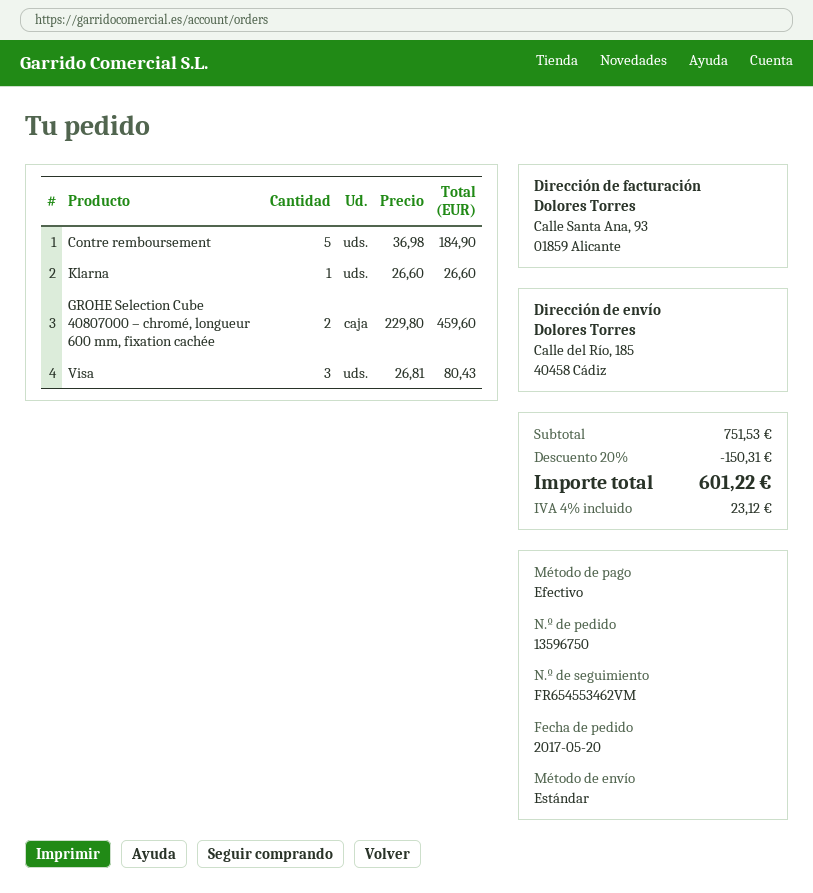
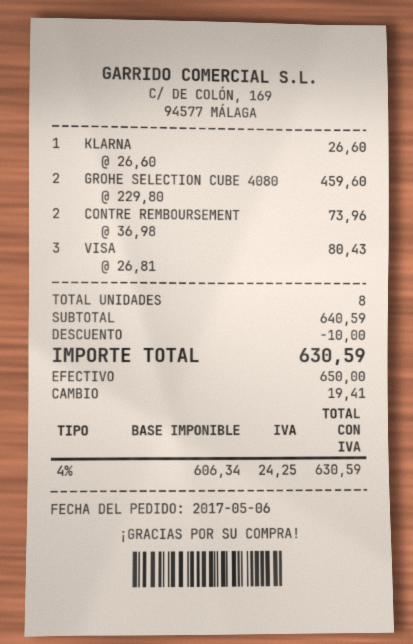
order date: 2017-05-20 -> 2017-05-06
Contre remboursement: 5 x 36.98 = 184.90 -> 2 x 36.98 = 73.96
subtotal: 751.53 -> 640.59
discount: 150.31 -> 10.00
tax: 4% = 23.12 -> 4% = 24.25
total: 601.22 -> 630.59

